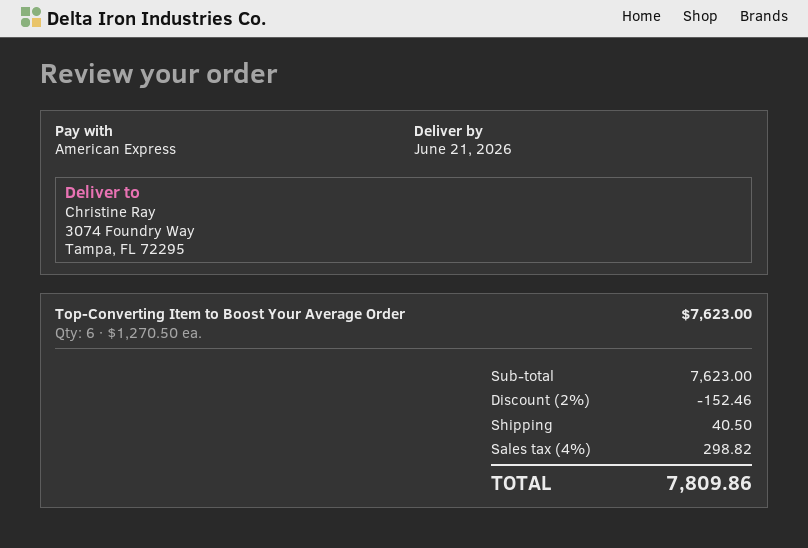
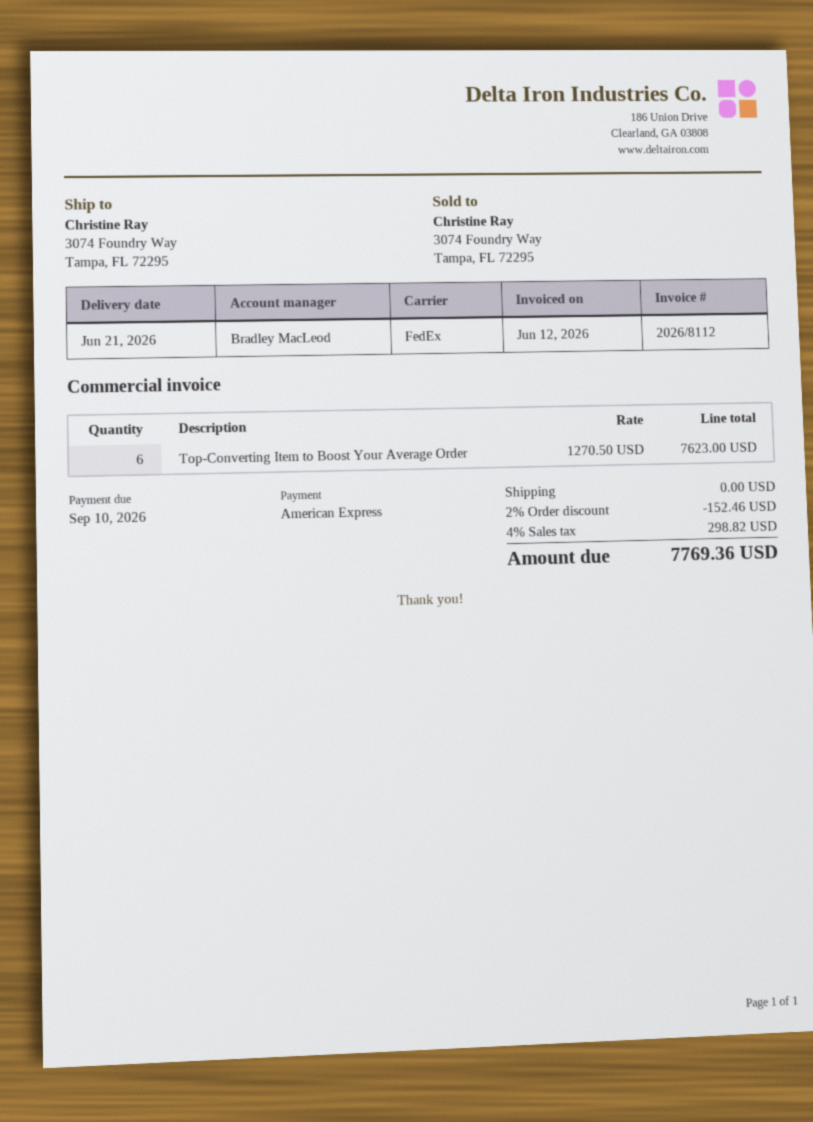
shipping: 40.50 -> 0.00
total: 7809.86 -> 7769.36

